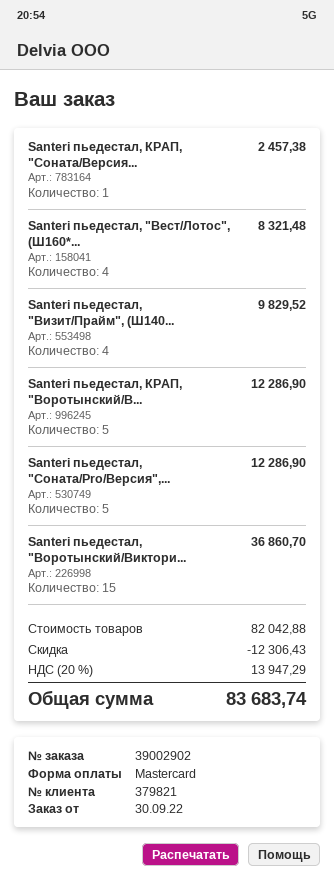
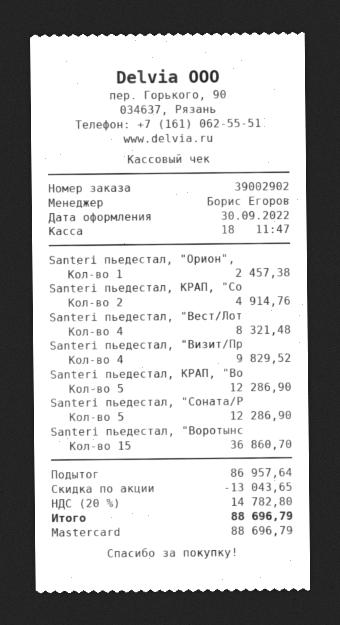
Santeri пьедестал, КРАП, "Соната/Версия...: 1 for 2457.38 -> 2 for 4914.76
Santeri пьедестал, "Орион",: none -> 1 for 2457.38
subtotal: 82042.88 -> 86957.64
discount: 12306.43 -> 13043.65
tax: 20% = 13947.29 -> 20% = 14782.80
total: 83683.74 -> 88696.79

